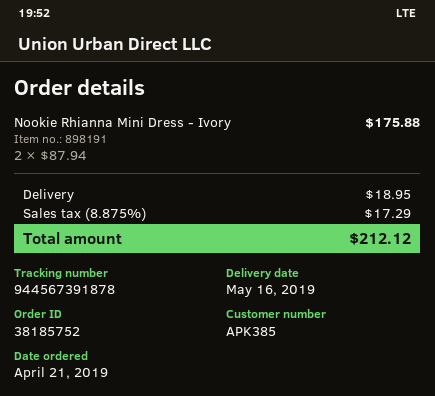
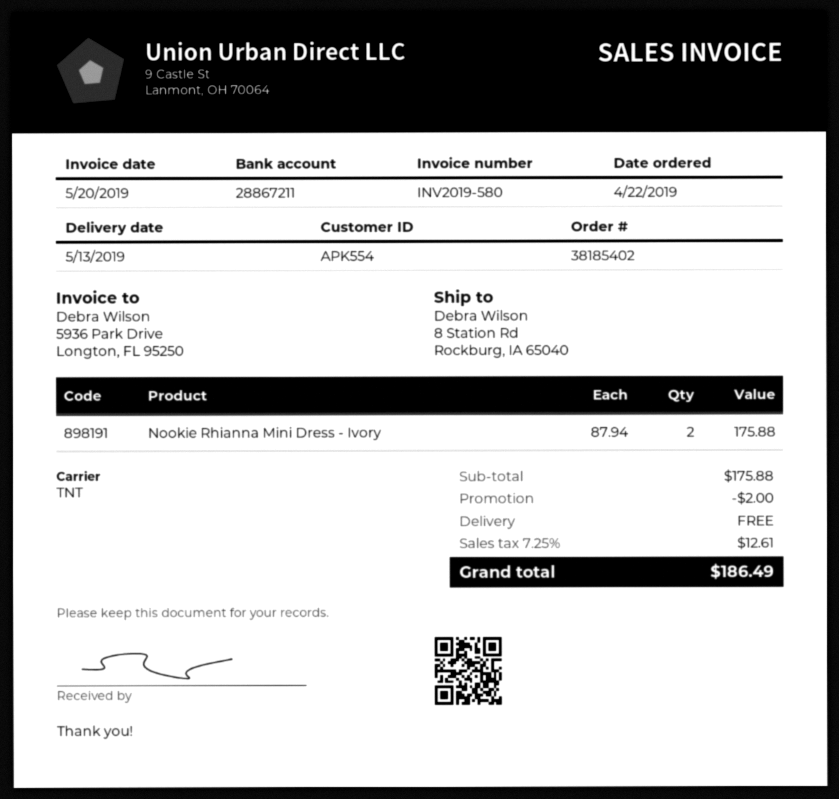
order number: 38185752 -> 38185402
order date: 2019-04-21 -> 2019-04-22
delivery date: 2019-05-16 -> 2019-05-13
customer number: APK385 -> APK554
discount: none -> 2.00
shipping: 18.95 -> 0.00
tax: 8.875% = 17.29 -> 7.25% = 12.61
total: 212.12 -> 186.49

